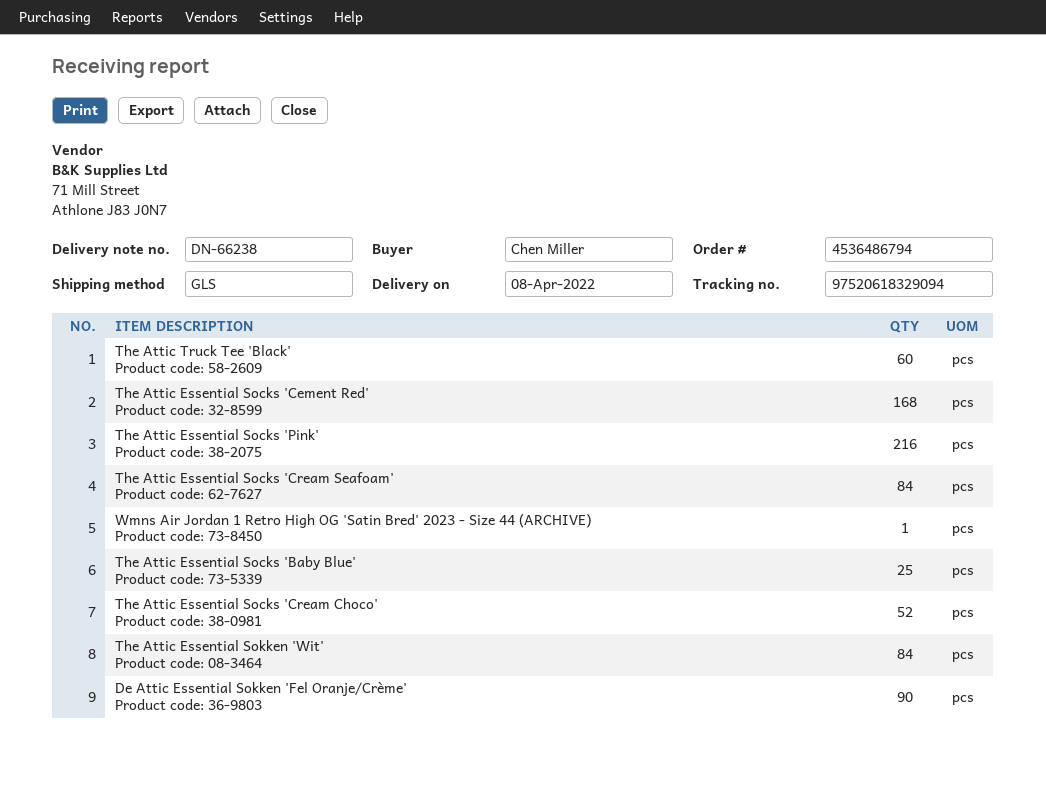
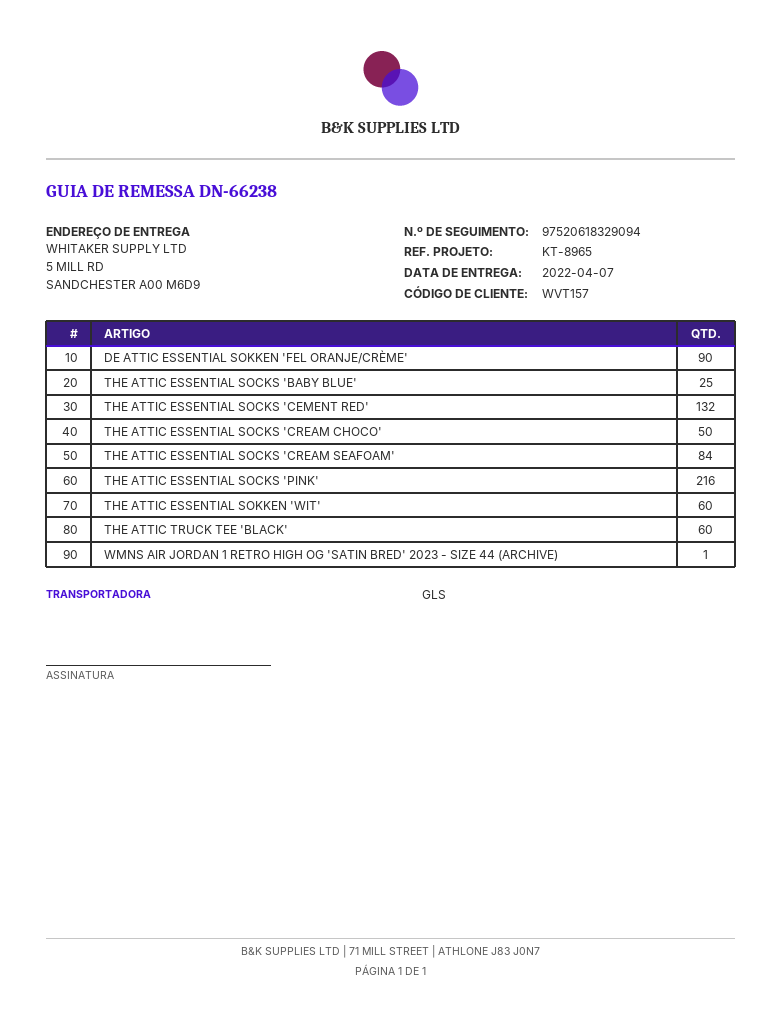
delivery date: 2022-04-08 -> 2022-04-07
The Attic Essential Socks 'Cement Red': 168 -> 132
The Attic Essential Socks 'Cream Choco': 52 -> 50
The Attic Essential Sokken 'Wit': 84 -> 60

